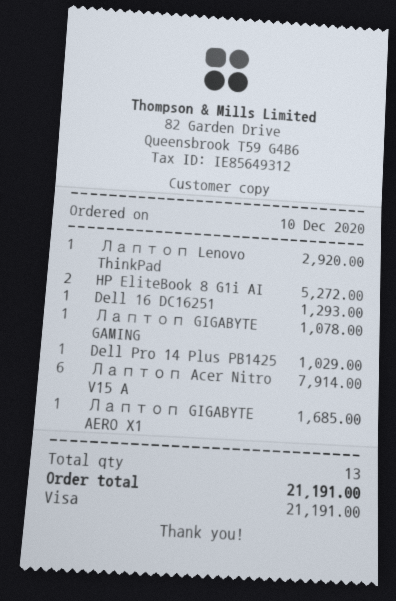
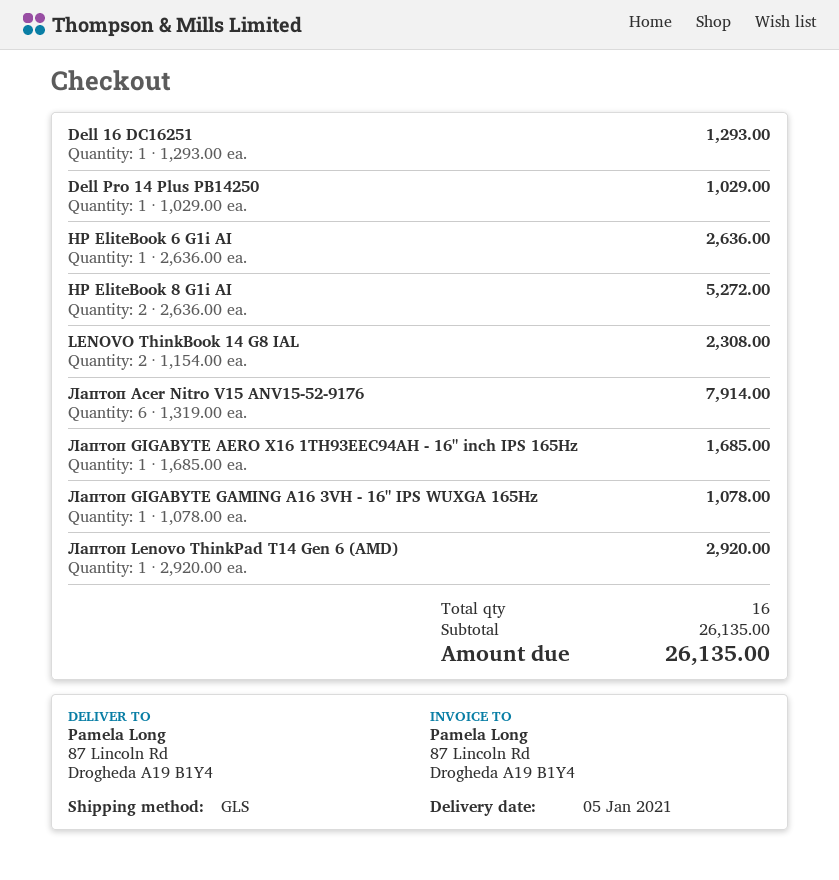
HP EliteBook 6 G1i AI: none -> 1 for 2636.00
LENOVO ThinkBook 14 G8 IAL: none -> 2 for 2308.00
total quantity: 13 -> 16
total: 21191.00 -> 26135.00

